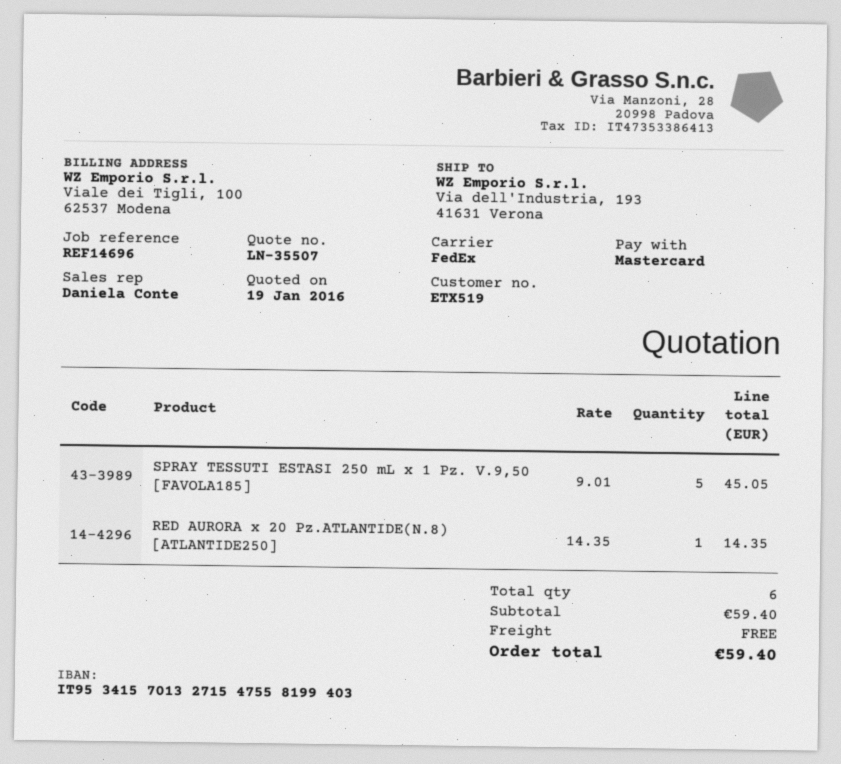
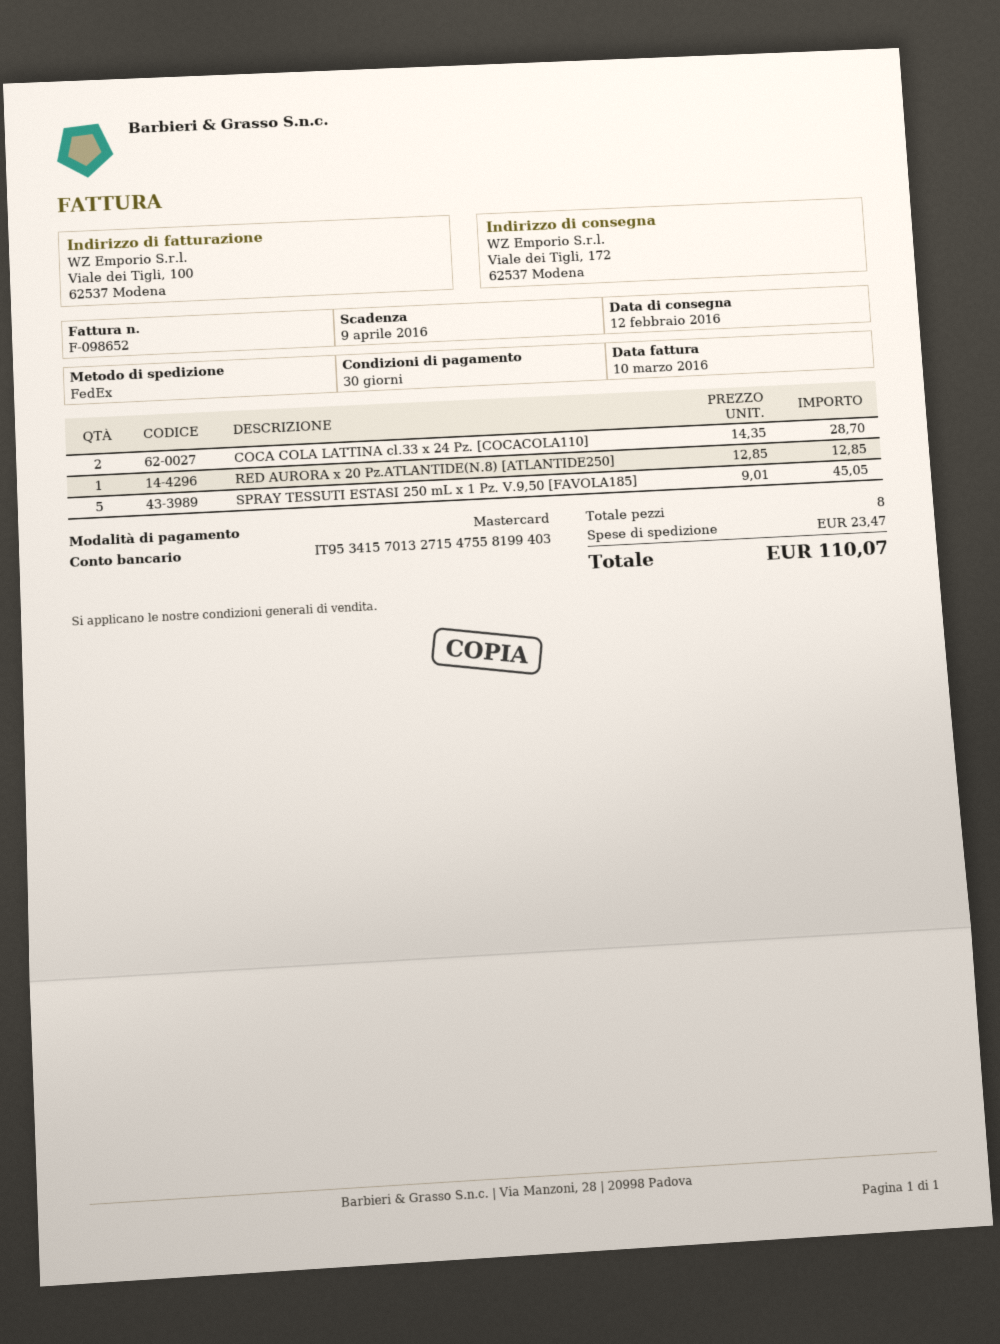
ship to: Via dell'Industria, 193, 41631 Verona -> Viale dei Tigli, 172, 62537 Modena
RED AURORA x 20 Pz.ATLANTIDE(N.8) [ATLANTIDE250]: 1 x 14.35 = 14.35 -> 1 x 12.85 = 12.85
COCA COLA LATTINA cl.33 x 24 Pz. [COCACOLA110]: none -> 2 x 14.35 = 28.70
total quantity: 6 -> 8
shipping: 0.00 -> 23.47
total: 59.40 -> 110.07

